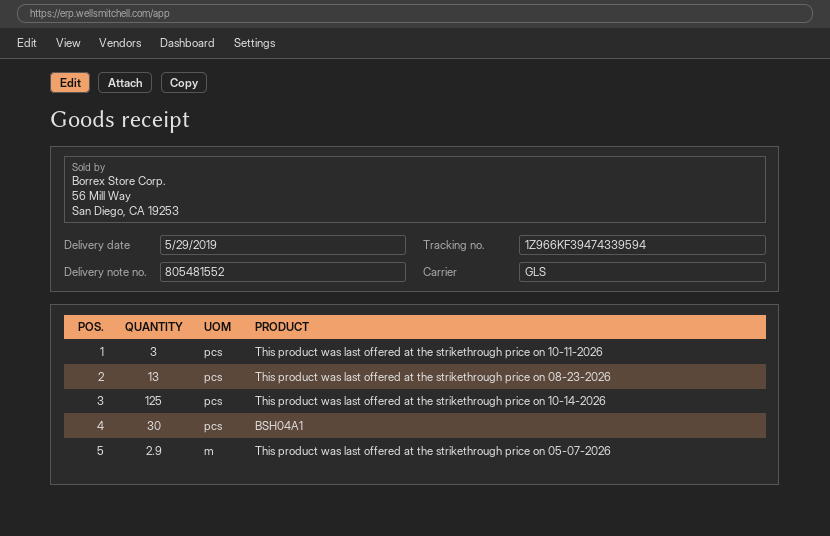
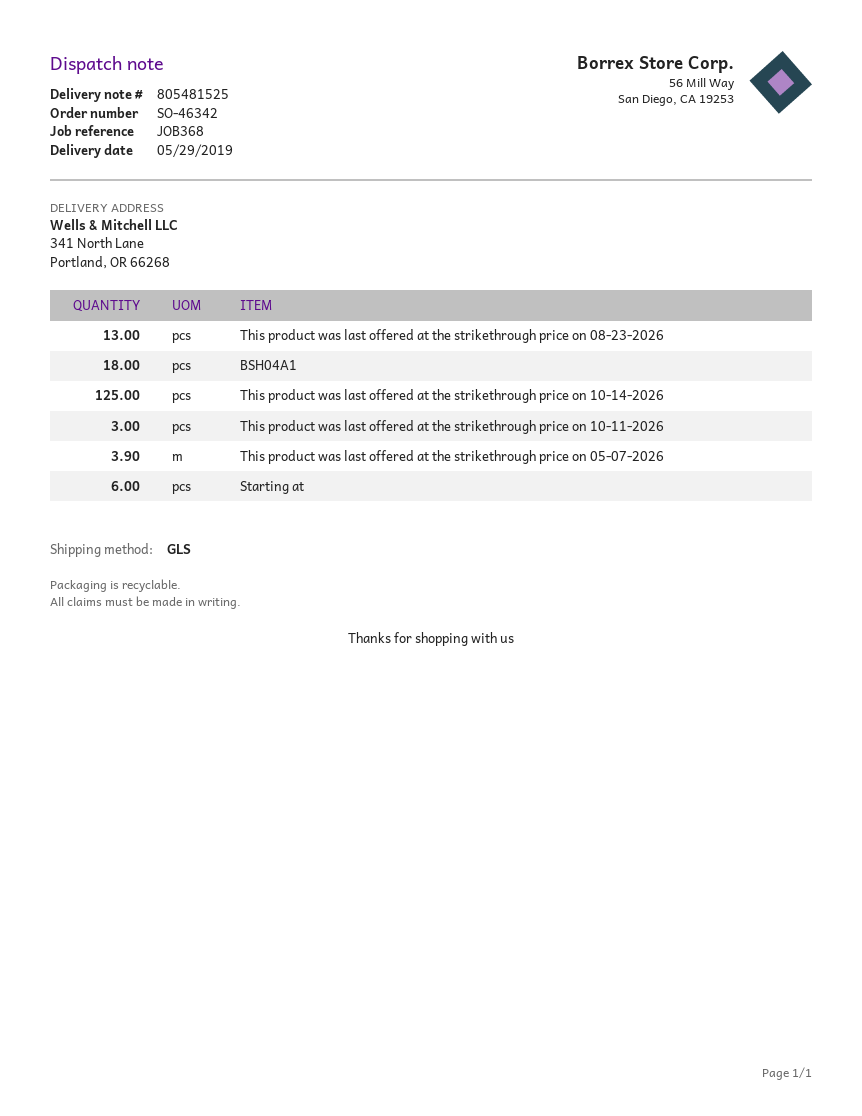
delivery note number: 805481552 -> 805481525
BSH04A1: 30 -> 18
This product was last offered at the strikethrough price on 05-07-2026: 2.9 -> 3.9
Starting at: none -> 6

